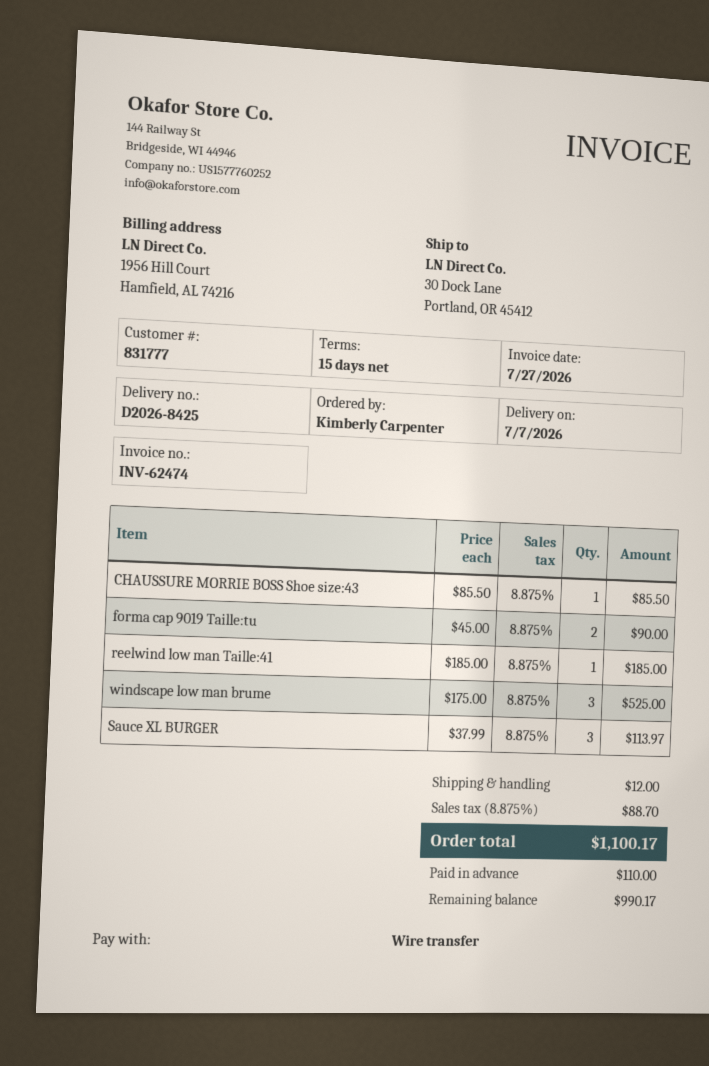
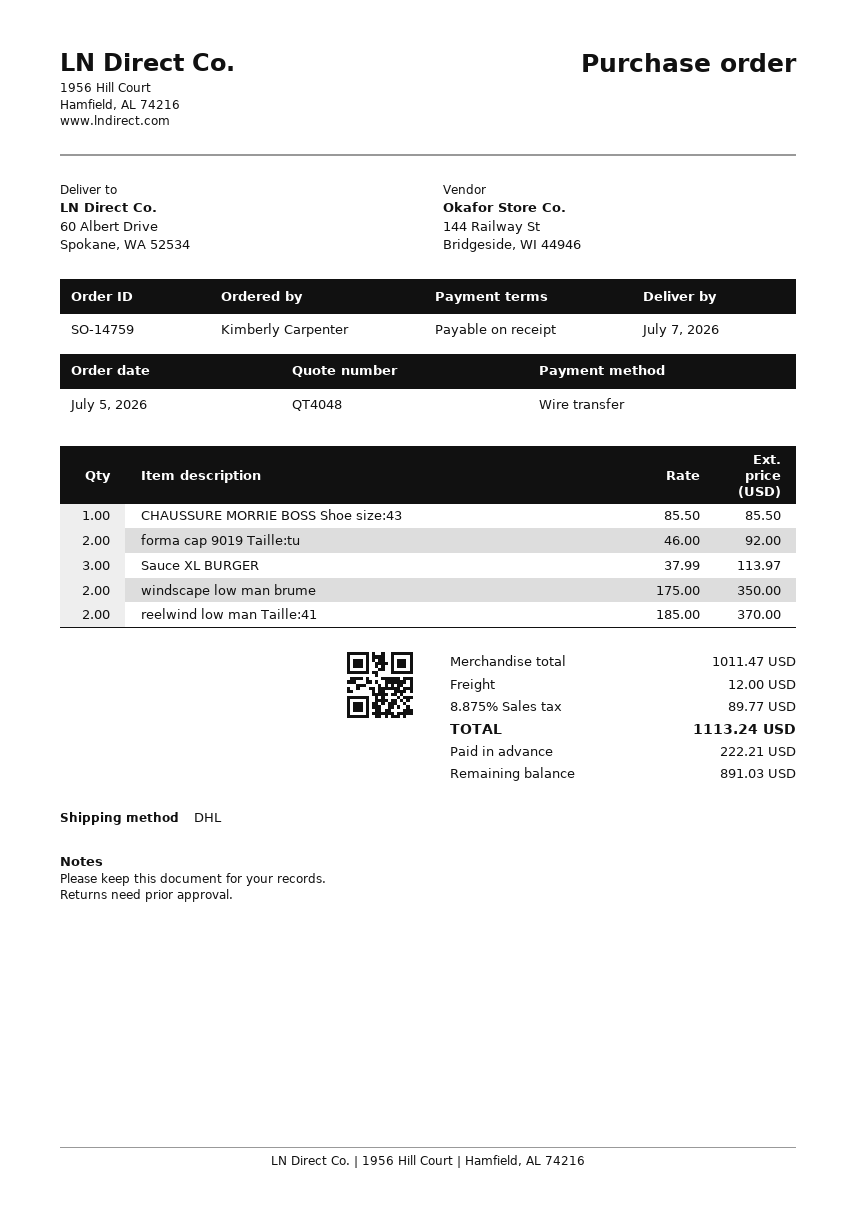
payment terms: 15 days -> on receipt
ship to: 30 Dock Lane, Portland, OR 45412 -> 60 Albert Drive, Spokane, WA 52534
forma cap 9019 Taille:tu: 2 x 45.00 = 90.00 -> 2 x 46.00 = 92.00
reelwind low man Taille:41: 1 x 185.00 = 185.00 -> 2 x 185.00 = 370.00
windscape low man brume: 3 x 175.00 = 525.00 -> 2 x 175.00 = 350.00
tax: 8.875% = 88.70 -> 8.875% = 89.77
total: 1100.17 -> 1113.24
deposit: 110.00 -> 222.21
balance: 990.17 -> 891.03

